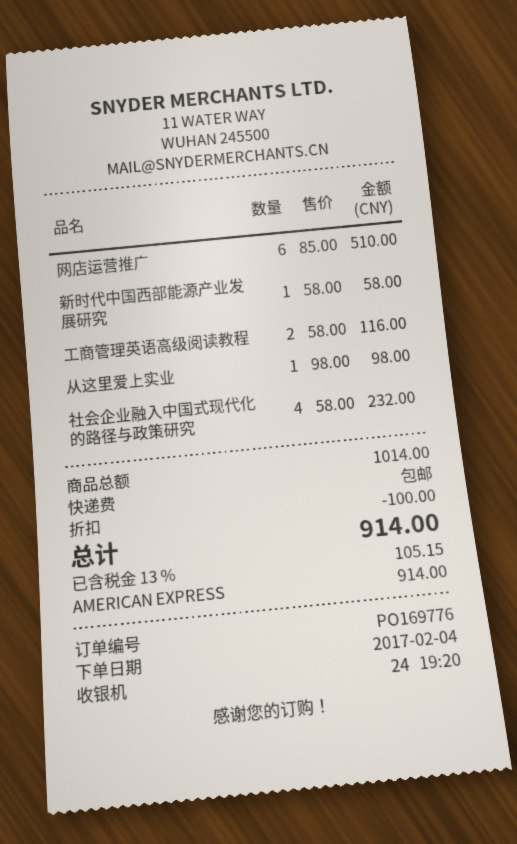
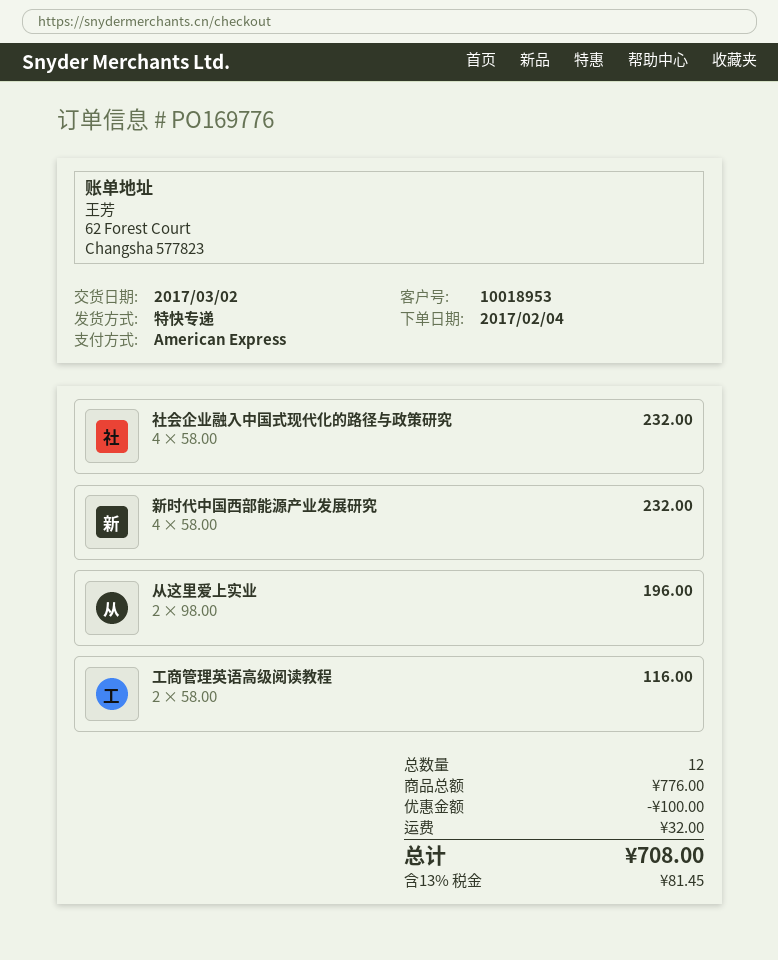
网店运营推广: 6 x 85.00 = 510.00 -> none
新时代中国西部能源产业发展研究: 1 x 58.00 = 58.00 -> 4 x 58.00 = 232.00
从这里爱上实业: 1 x 98.00 = 98.00 -> 2 x 98.00 = 196.00
subtotal: 1014.00 -> 776.00
shipping: 0.00 -> 32.00
tax: 13% = 105.15 -> 13% = 81.45
total: 914.00 -> 708.00

